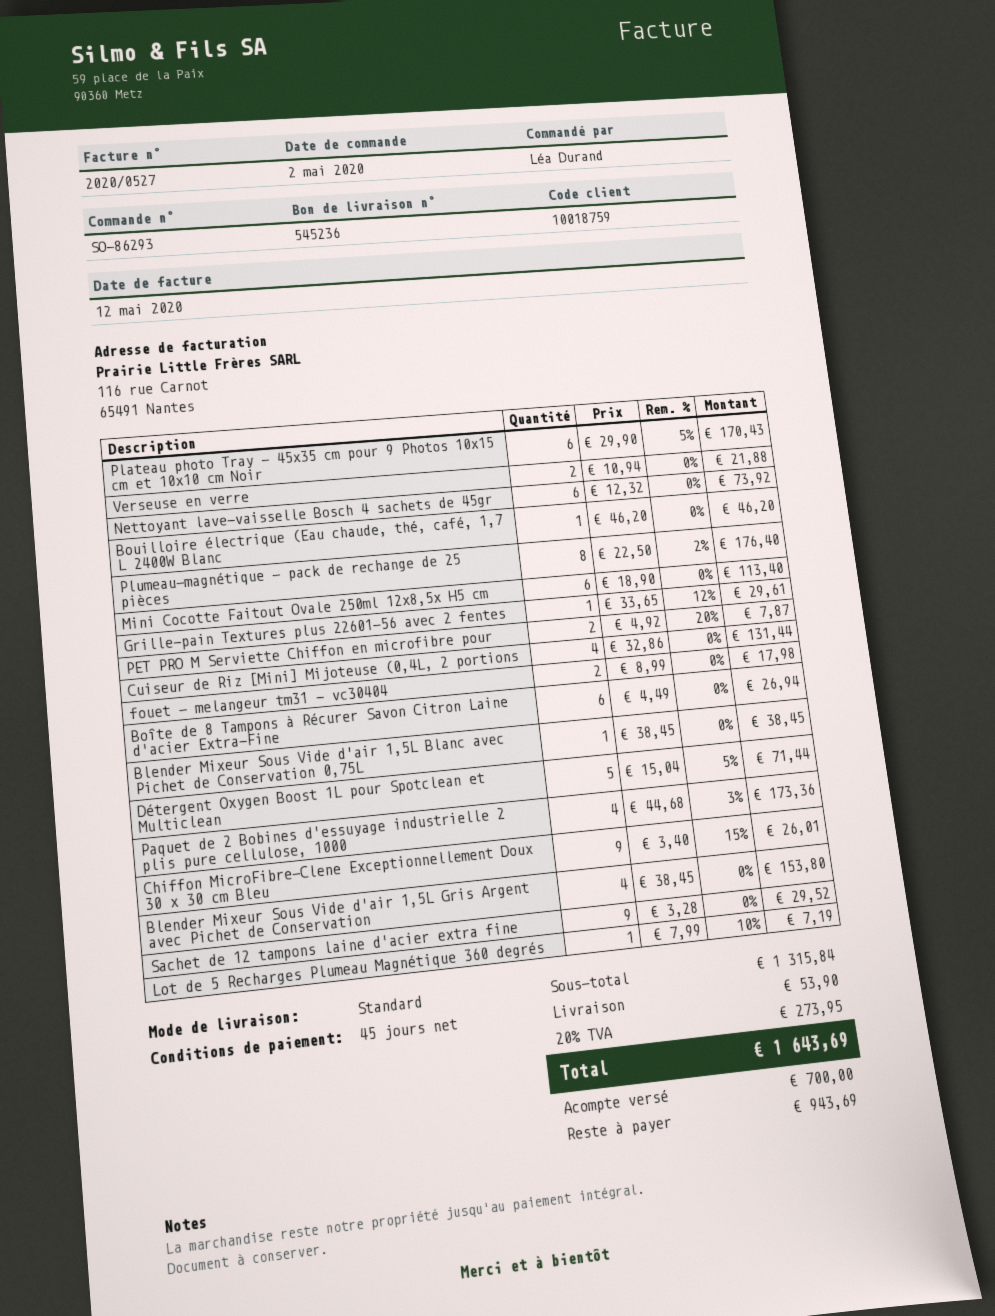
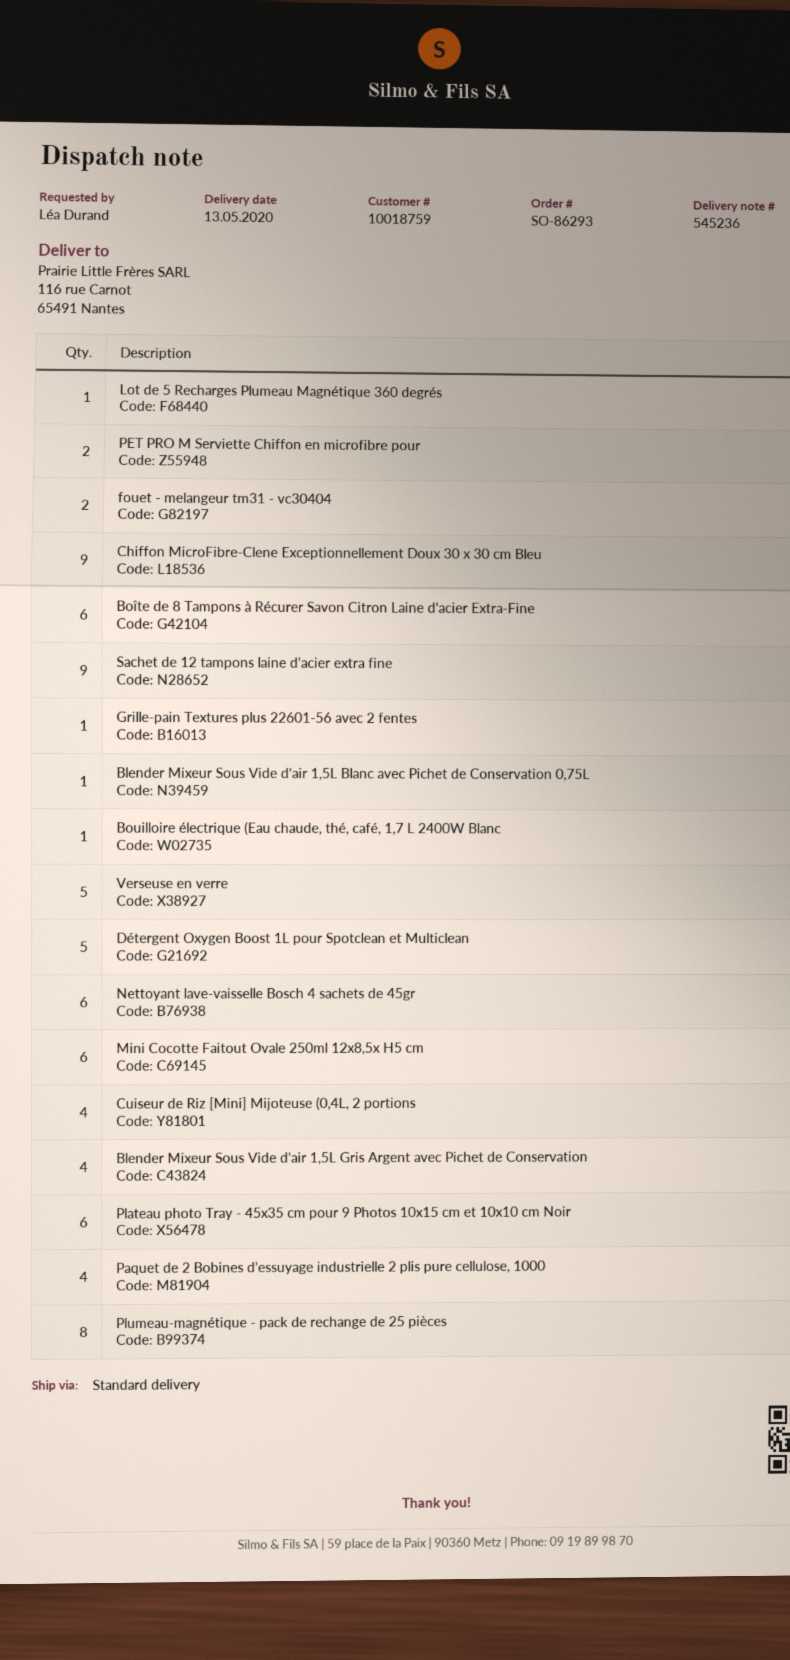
Verseuse en verre: 2 -> 5

